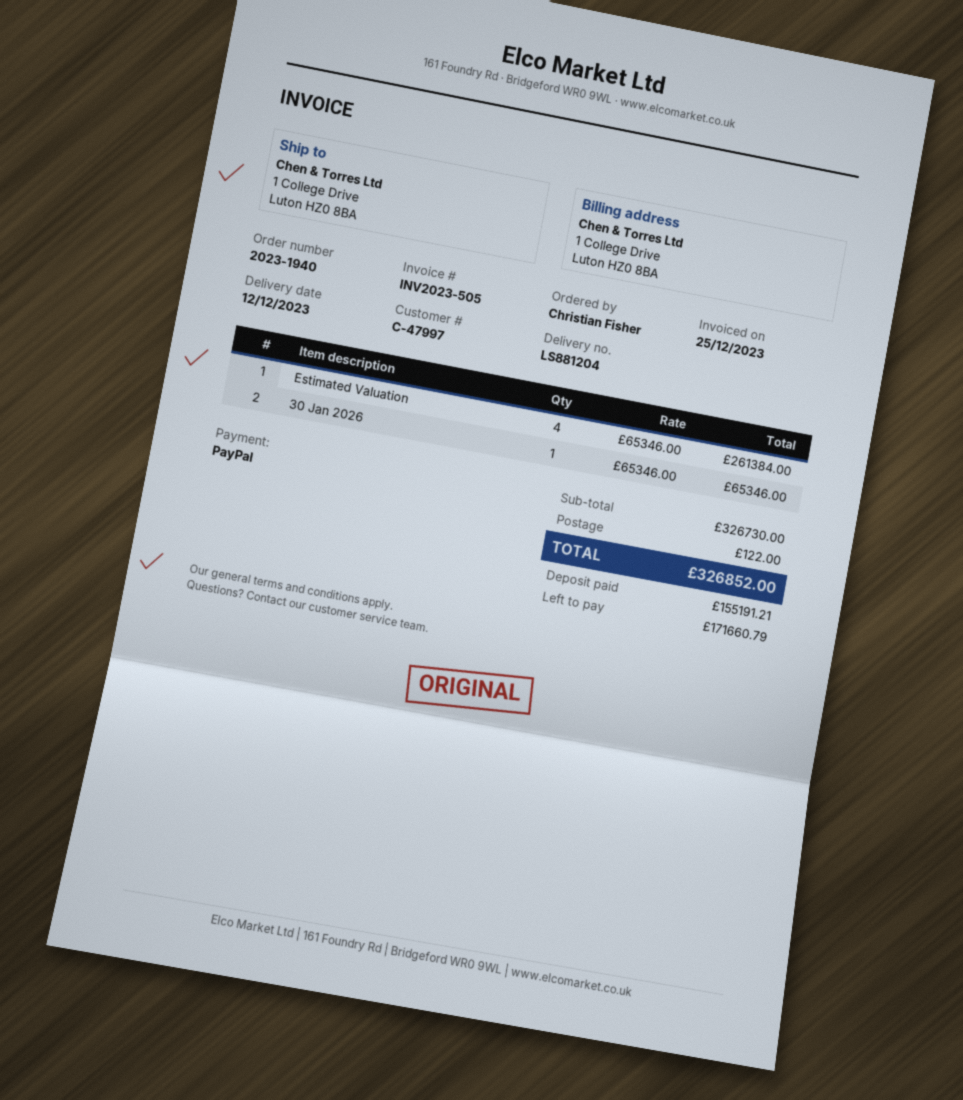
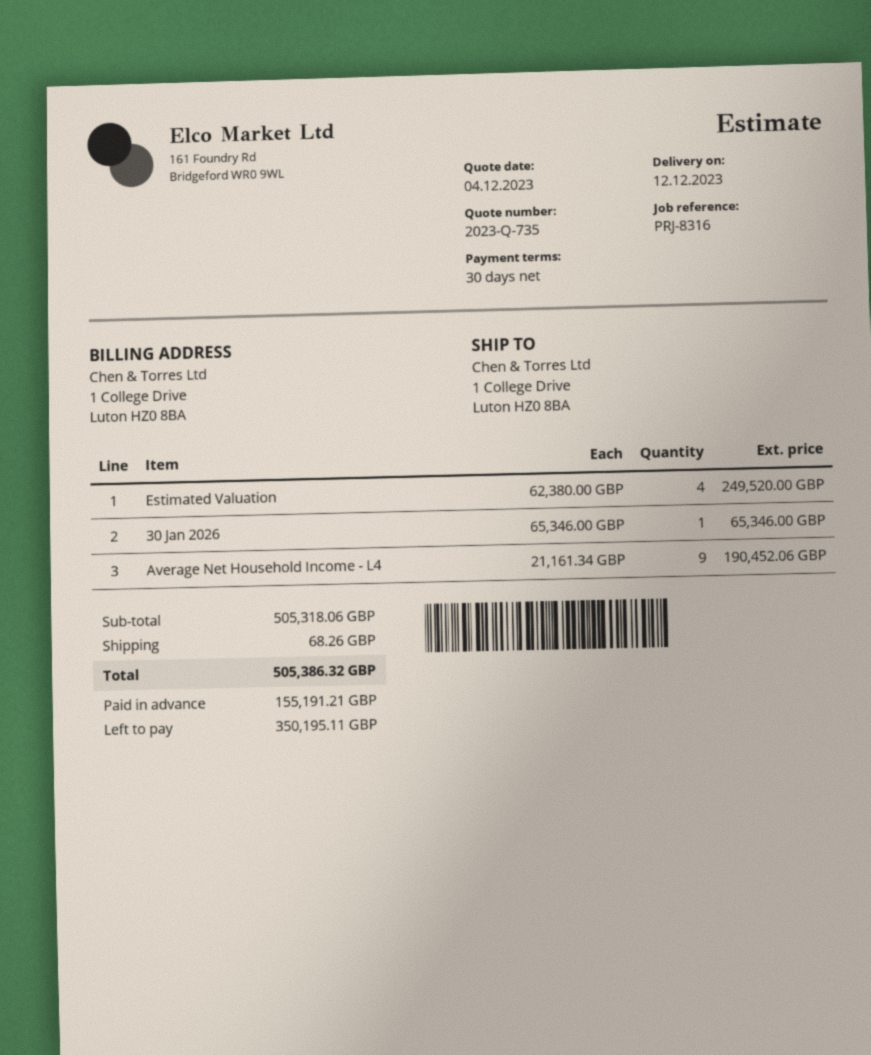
Estimated Valuation: 4 x 65346.00 = 261384.00 -> 4 x 62380.00 = 249520.00
Average Net Household Income - L4: none -> 9 x 21161.34 = 190452.06
subtotal: 326730.00 -> 505318.06
shipping: 122.00 -> 68.26
total: 326852.00 -> 505386.32
balance: 171660.79 -> 350195.11

